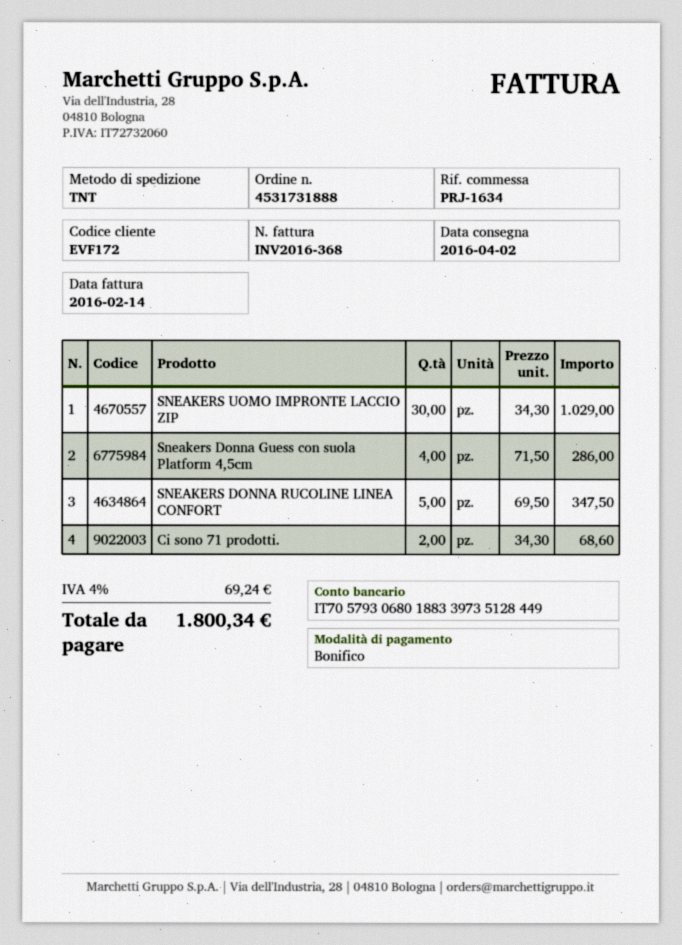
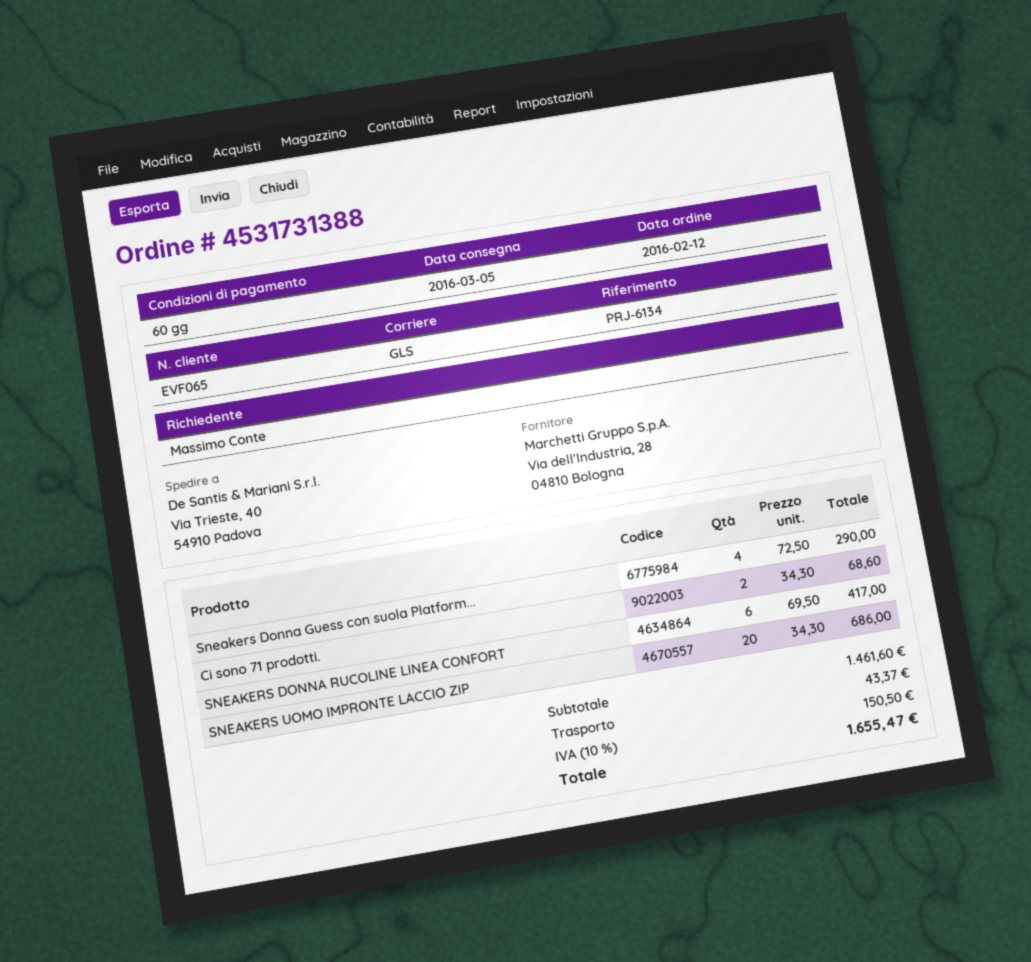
order number: 4531731888 -> 4531731388
delivery date: 2016-04-02 -> 2016-03-05
customer number: EVF172 -> EVF065
reference: PRJ-1634 -> PRJ-6134
shipping method: TNT -> GLS
SNEAKERS UOMO IMPRONTE LACCIO ZIP: 30 x 34.30 = 1029.00 -> 20 x 34.30 = 686.00
Sneakers Donna Guess con suola Platform 4,5cm: 4 x 71.50 = 286.00 -> 4 x 72.50 = 290.00
SNEAKERS DONNA RUCOLINE LINEA CONFORT: 5 x 69.50 = 347.50 -> 6 x 69.50 = 417.00
shipping: none -> 43.37
tax: 4% = 69.24 -> 10% = 150.50
total: 1800.34 -> 1655.47

